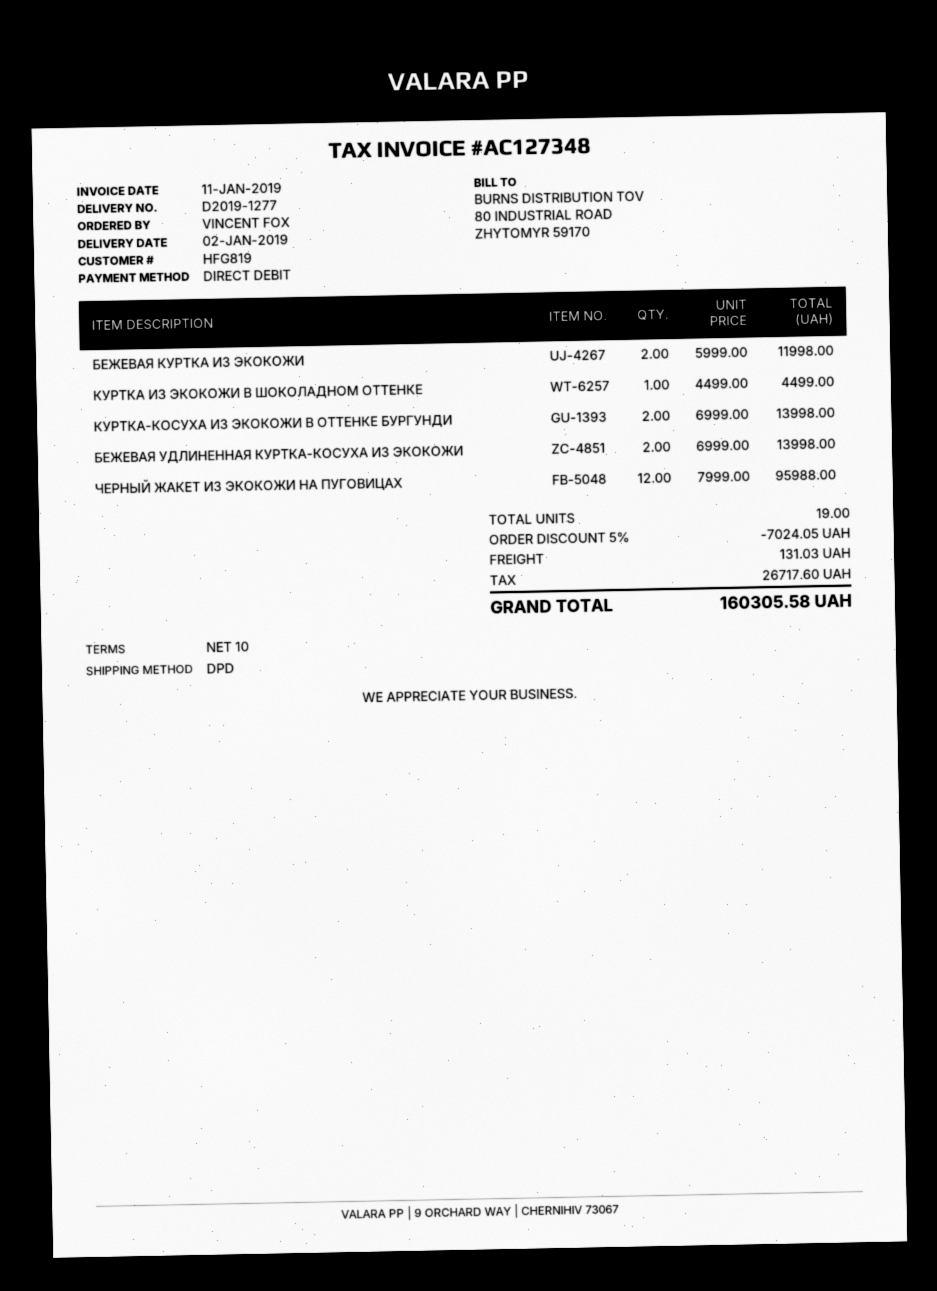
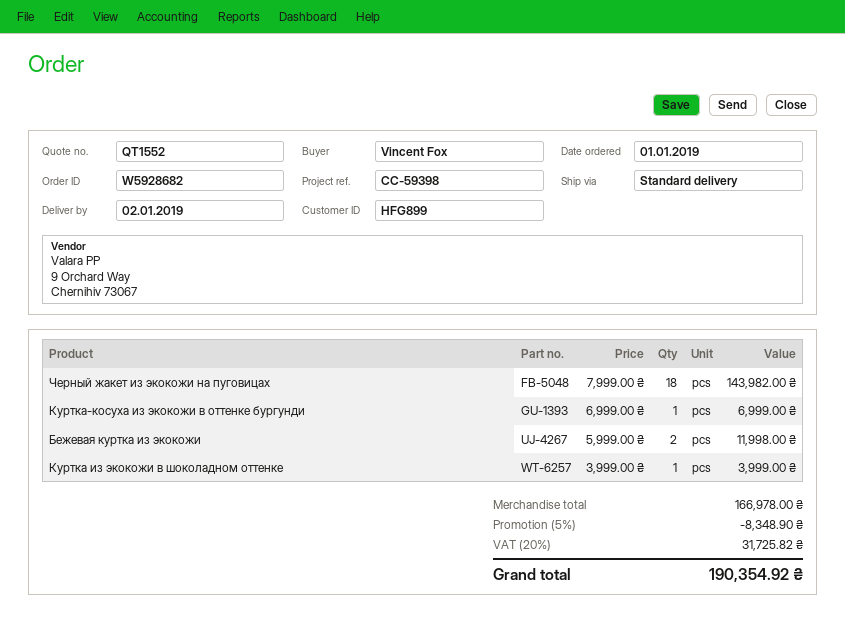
customer number: HFG819 -> HFG899
shipping method: DPD -> standard
КУРТКА ИЗ ЭКОКОЖИ В ШОКОЛАДНОМ ОТТЕНКЕ: 1 x 4499.00 = 4499.00 -> 1 x 3999.00 = 3999.00
КУРТКА-КОСУХА ИЗ ЭКОКОЖИ В ОТТЕНКЕ БУРГУНДИ: 2 x 6999.00 = 13998.00 -> 1 x 6999.00 = 6999.00
БЕЖЕВАЯ УДЛИНЕННАЯ КУРТКА-КОСУХА ИЗ ЭКОКОЖИ: 2 x 6999.00 = 13998.00 -> none
ЧЕРНЫЙ ЖАКЕТ ИЗ ЭКОКОЖИ НА ПУГОВИЦАХ: 12 x 7999.00 = 95988.00 -> 18 x 7999.00 = 143982.00
discount: 5% = 7024.05 -> 5% = 8348.90
shipping: 131.03 -> none
tax: 26717.60 -> 31725.82
total: 160305.58 -> 190354.92

